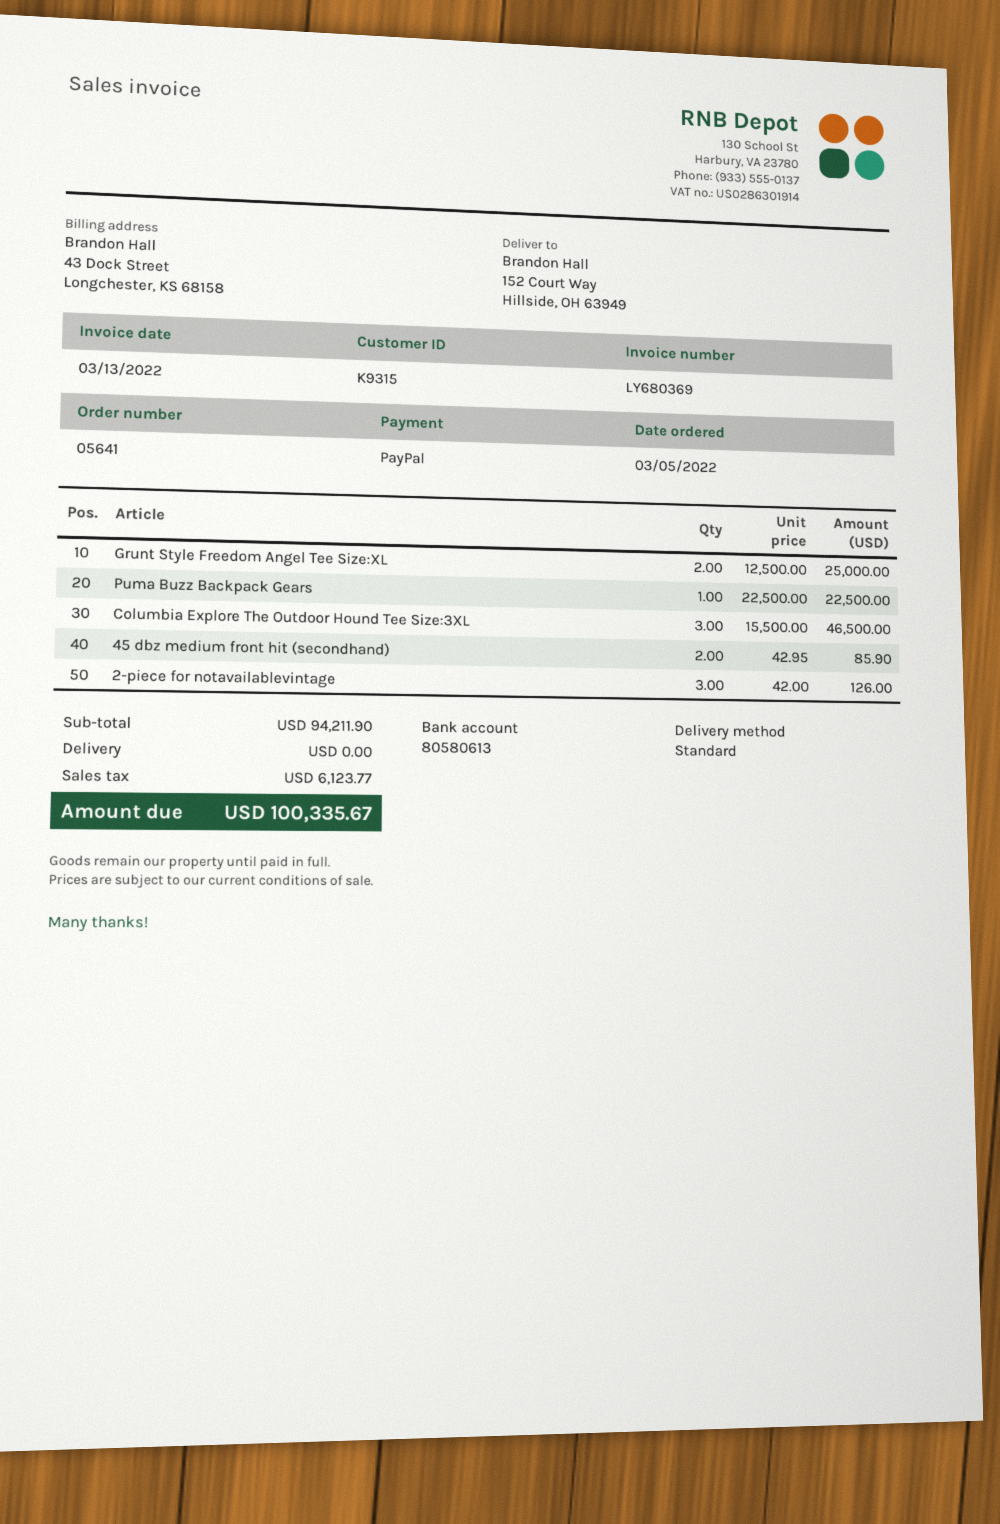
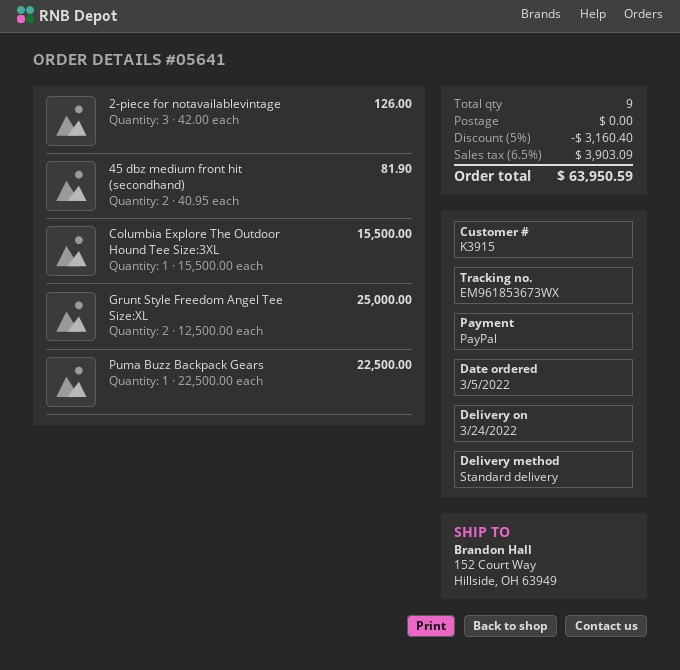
customer number: K9315 -> K3915
Columbia Explore The Outdoor Hound Tee Size:3XL: 3 x 15500.00 = 46500.00 -> 1 x 15500.00 = 15500.00
45 dbz medium front hit (secondhand): 2 x 42.95 = 85.90 -> 2 x 40.95 = 81.90
discount: none -> 5% = 3160.40
tax: 6123.77 -> 3903.09
total: 100335.67 -> 63950.59

